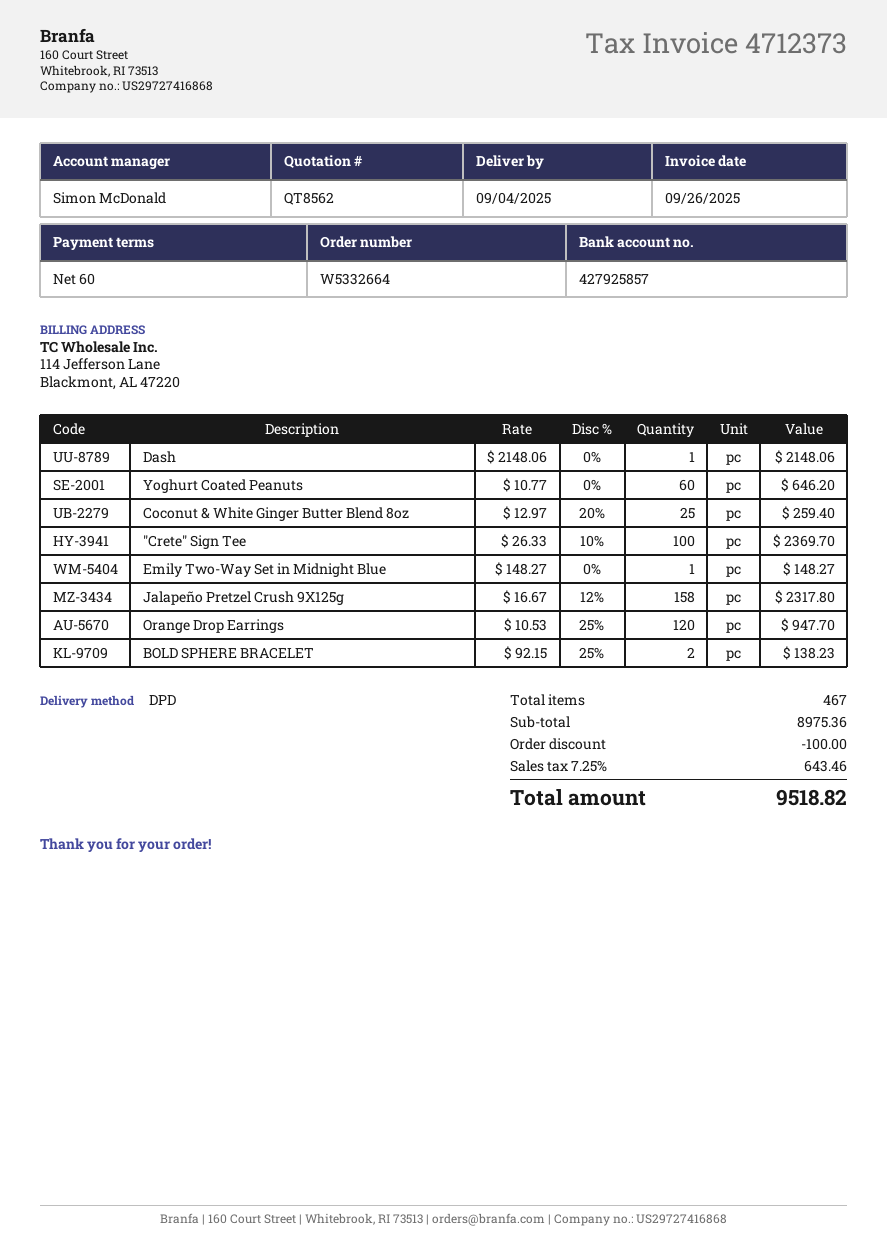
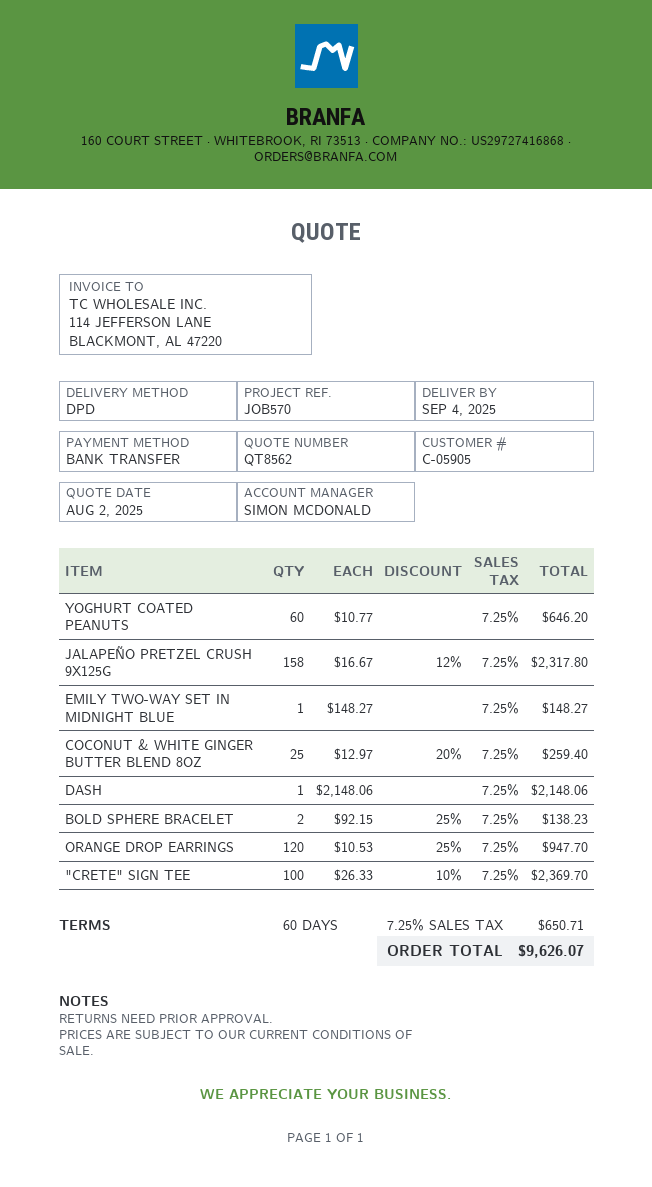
discount: 100.00 -> none
tax: 7.25% = 643.46 -> 7.25% = 650.71
total: 9518.82 -> 9626.07

